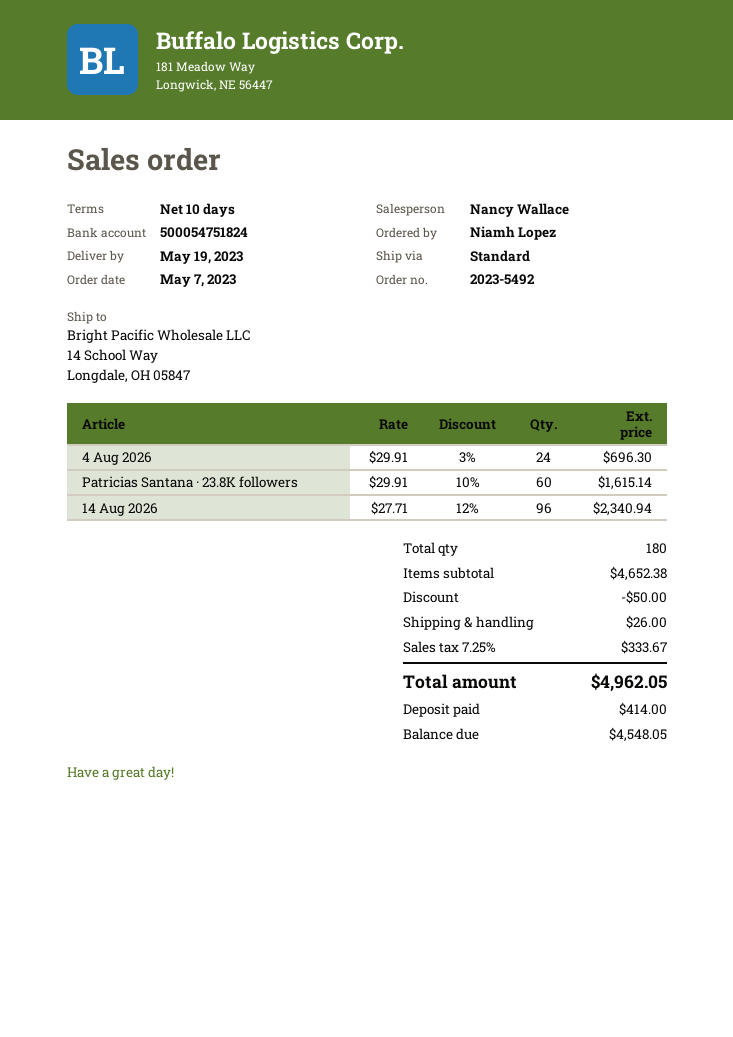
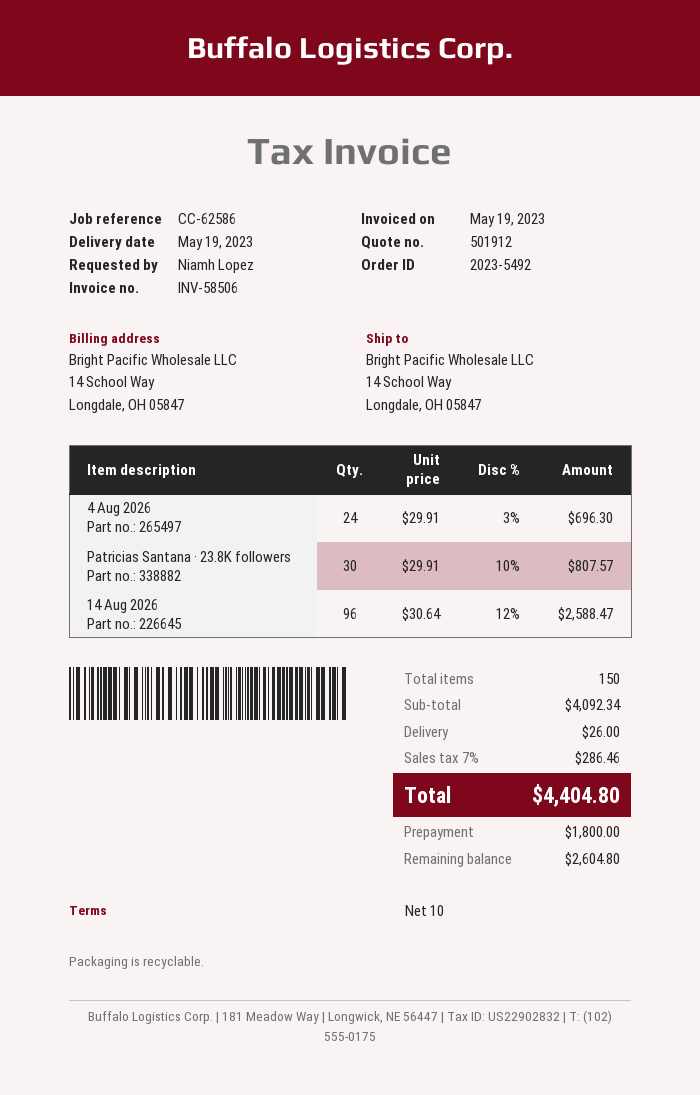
Patricias Santana · 23.8K followers: 60 x 29.91 - 10% = 1615.14 -> 30 x 29.91 - 10% = 807.57
14 Aug 2026: 96 x 27.71 - 12% = 2340.94 -> 96 x 30.64 - 12% = 2588.47
total quantity: 180 -> 150
subtotal: 4652.38 -> 4092.34
discount: 50.00 -> none
tax: 7.25% = 333.67 -> 7% = 286.46
total: 4962.05 -> 4404.80
deposit: 414.00 -> 1800.00
balance: 4548.05 -> 2604.80

